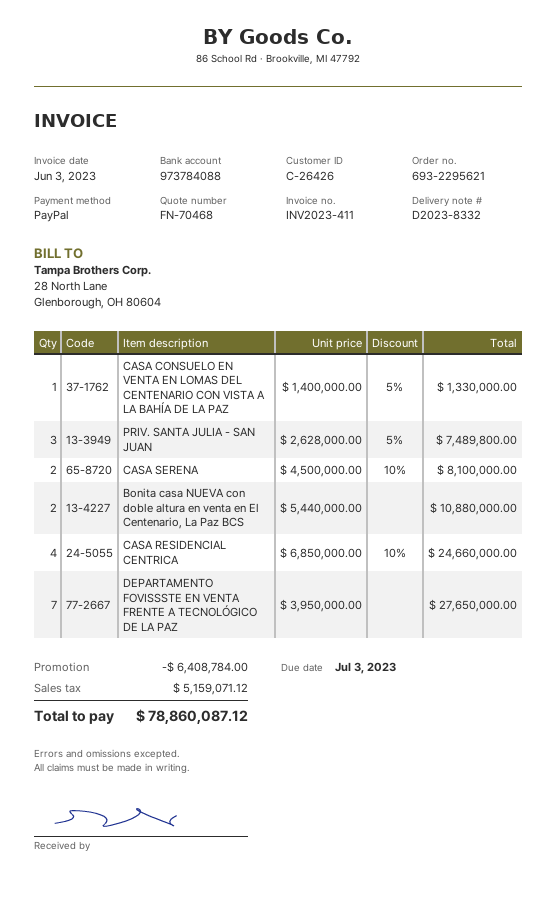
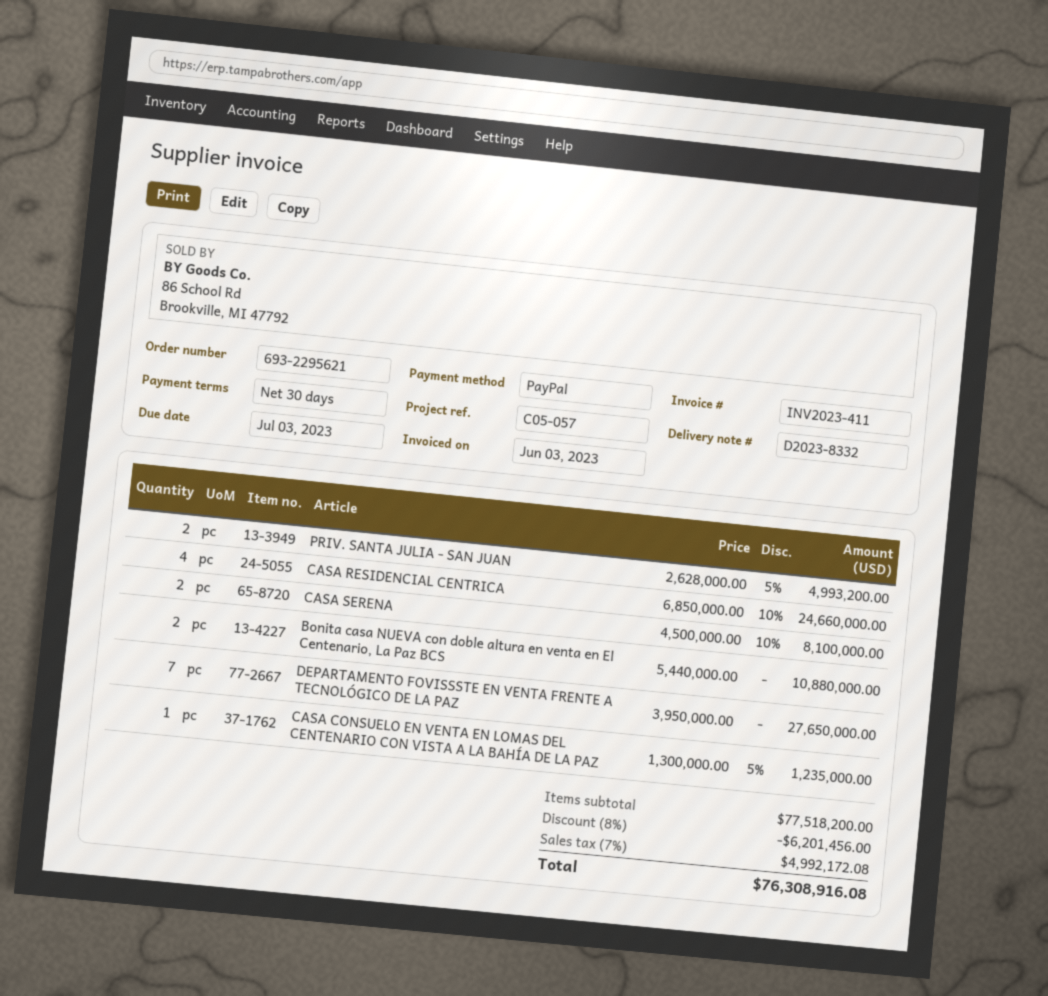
CASA CONSUELO EN VENTA EN LOMAS DEL CENTENARIO CON VISTA A LA BAHÍA DE LA PAZ: 1 x 1400000.00 - 5% = 1330000.00 -> 1 x 1300000.00 - 5% = 1235000.00
PRIV. SANTA JULIA - SAN JUAN: 3 x 2628000.00 - 5% = 7489800.00 -> 2 x 2628000.00 - 5% = 4993200.00
discount: 6408784.00 -> 6201456.00
tax: 5159071.12 -> 4992172.08
total: 78860087.12 -> 76308916.08

